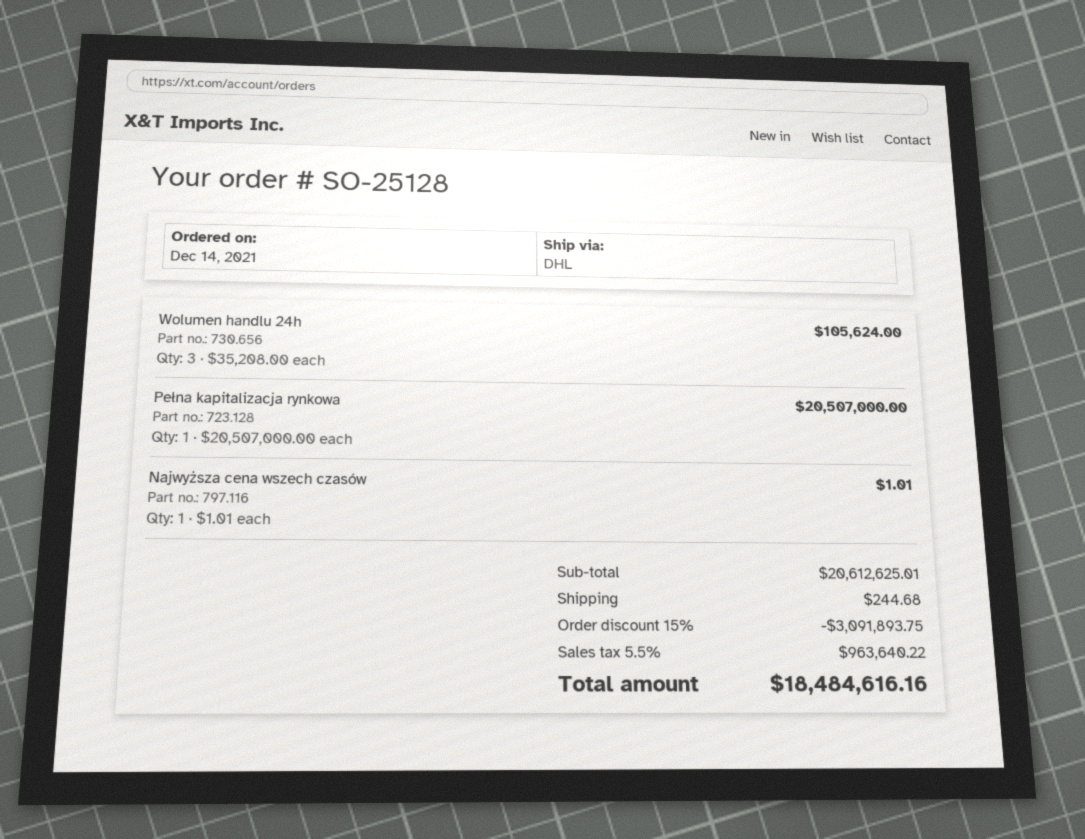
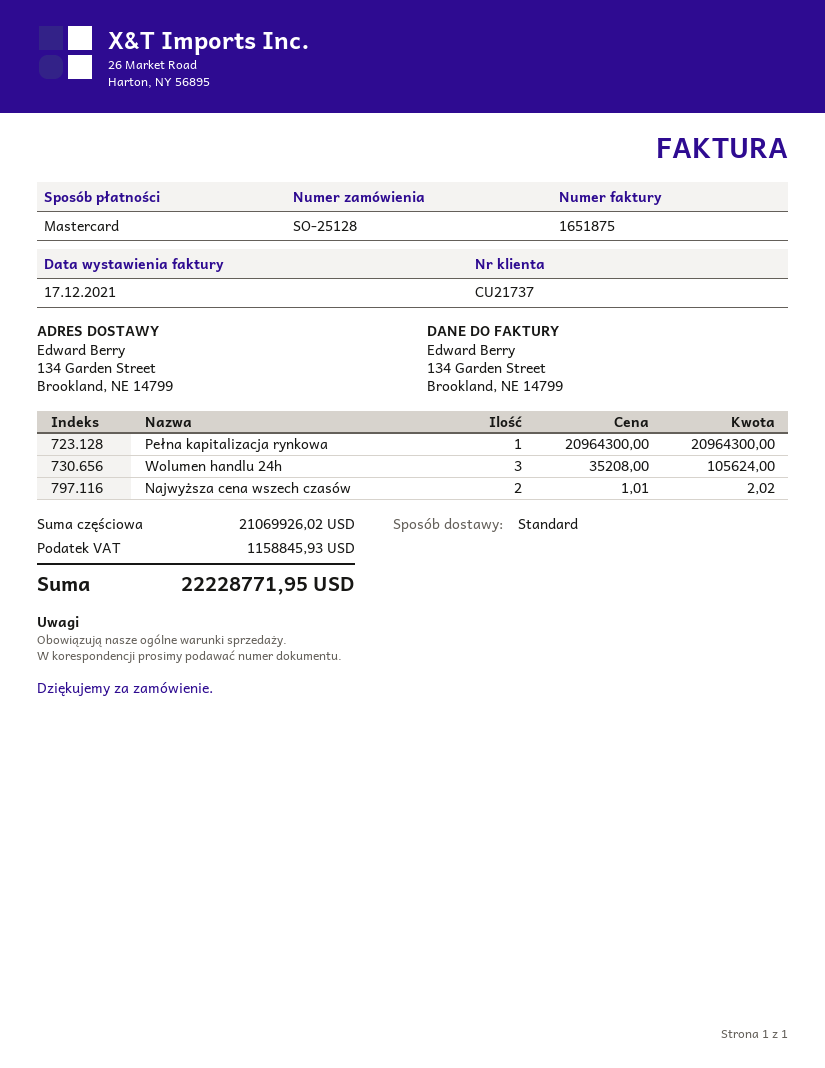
shipping method: DHL -> standard
Pełna kapitalizacja rynkowa: 1 x 20507000.00 = 20507000.00 -> 1 x 20964300.00 = 20964300.00
Najwyższa cena wszech czasów: 1 x 1.01 = 1.01 -> 2 x 1.01 = 2.02
subtotal: 20612625.01 -> 21069926.02
discount: 15% = 3091893.75 -> none
shipping: 244.68 -> none
tax: 963640.22 -> 1158845.93
total: 18484616.16 -> 22228771.95

